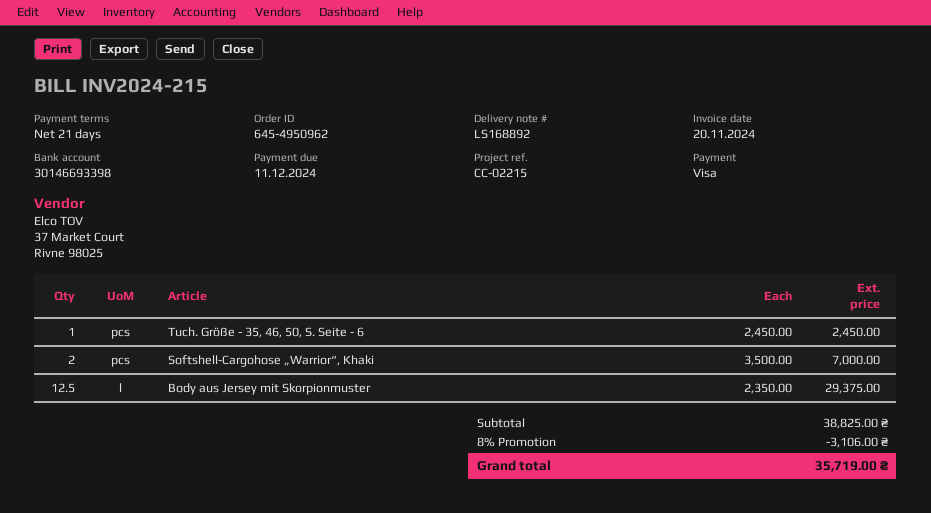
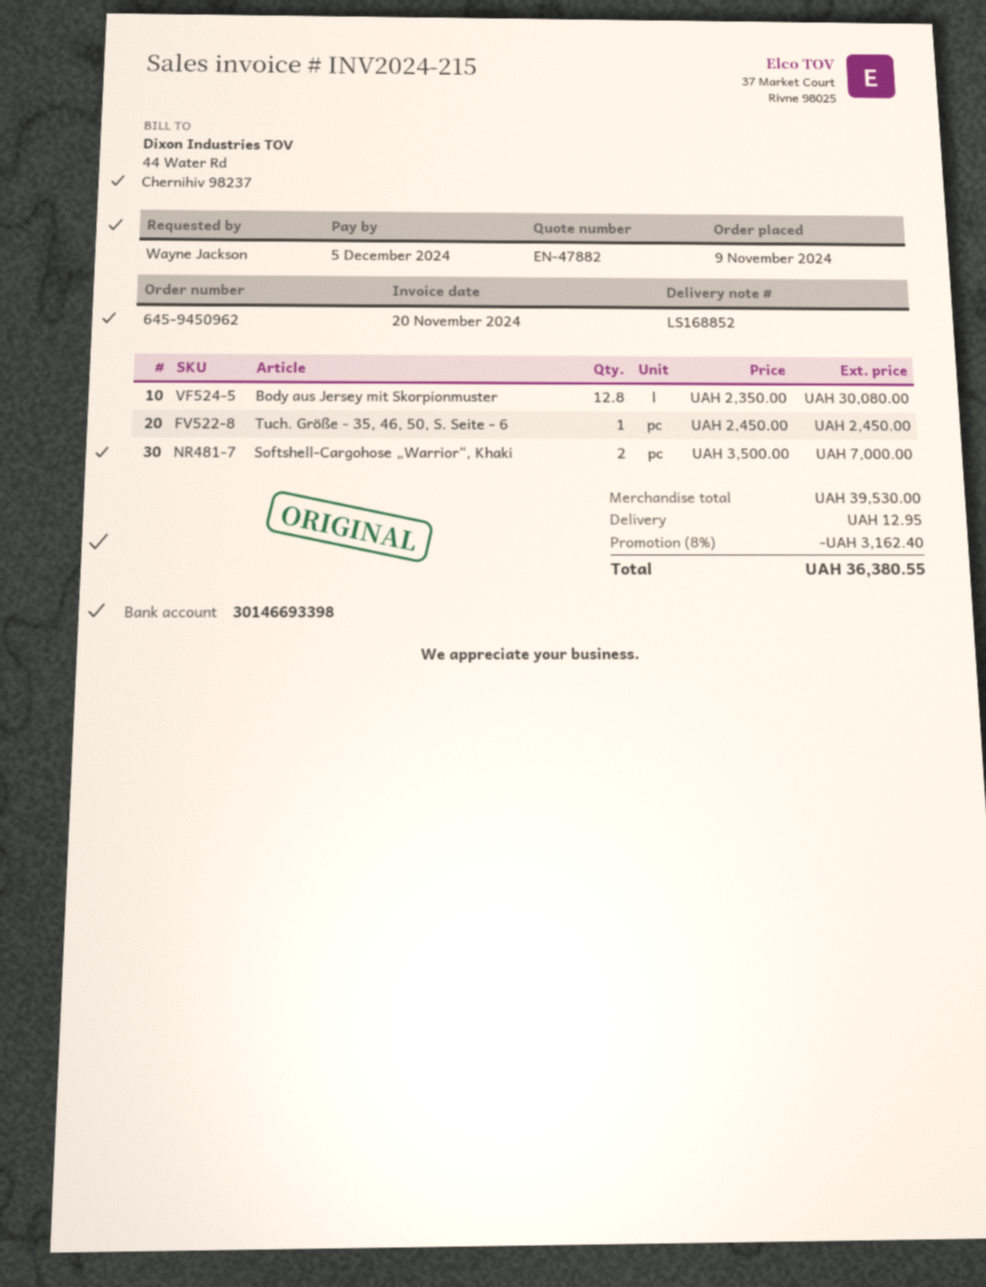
order number: 645-4950962 -> 645-9450962
delivery note number: LS168892 -> LS168852
due date: 2024-12-11 -> 2024-12-05
Body aus Jersey mit Skorpionmuster: 12.5 x 2350.00 = 29375.00 -> 12.8 x 2350.00 = 30080.00
subtotal: 38825.00 -> 39530.00
discount: 8% = 3106.00 -> 8% = 3162.40
shipping: none -> 12.95
total: 35719.00 -> 36380.55

